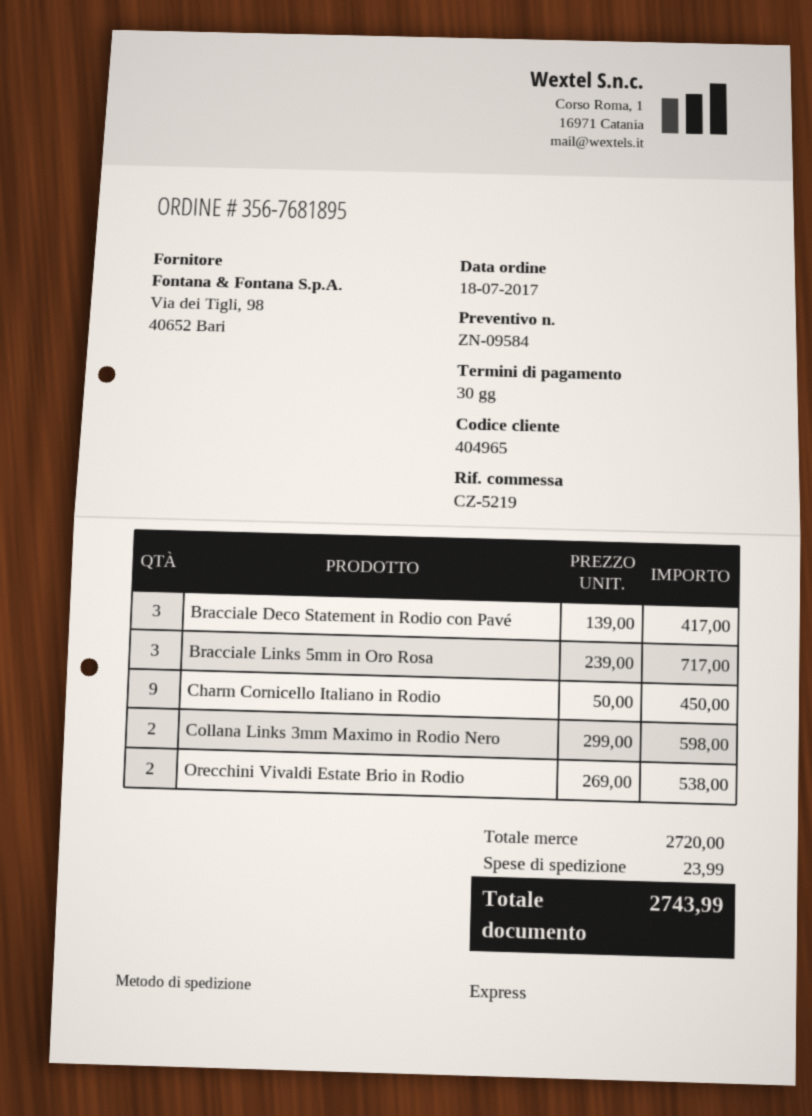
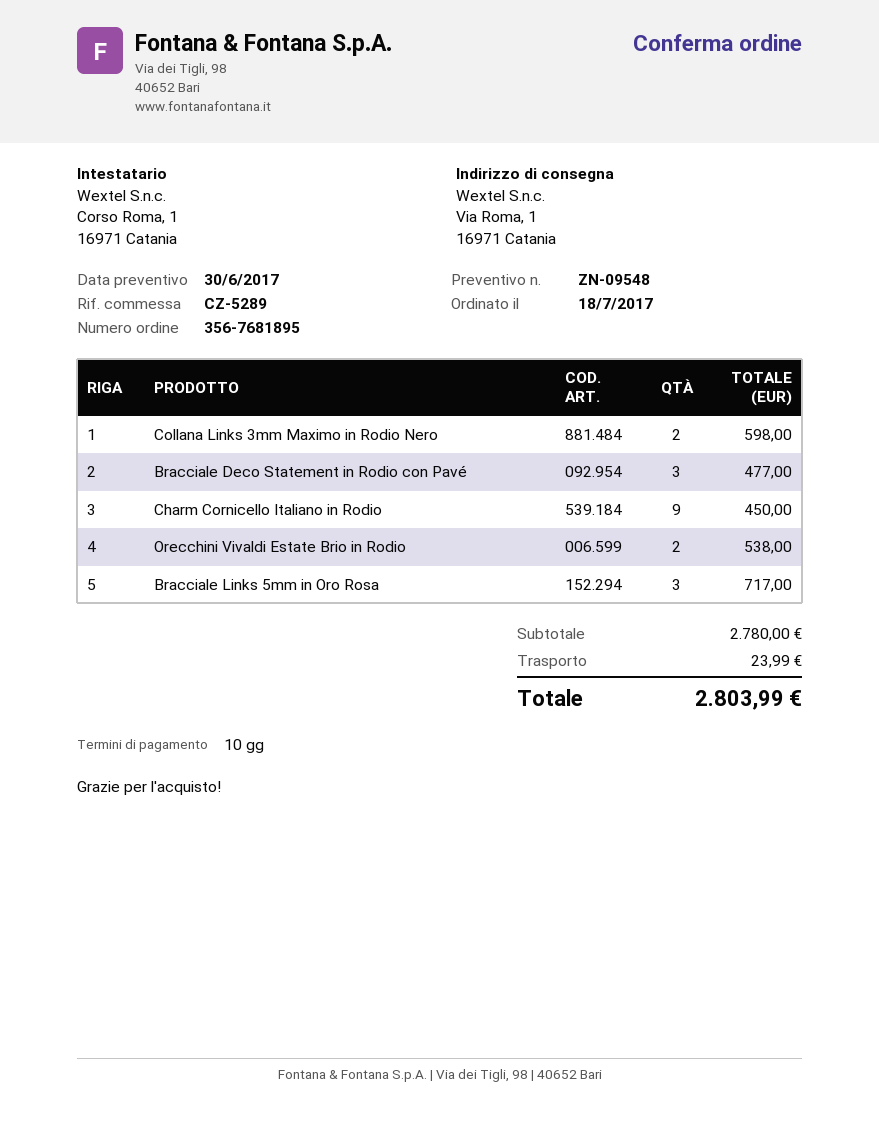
quote number: ZN-09584 -> ZN-09548
payment terms: 30 days -> 10 days
reference: CZ-5219 -> CZ-5289
Bracciale Deco Statement in Rodio con Pavé: 3 for 417.00 -> 3 for 477.00
subtotal: 2720.00 -> 2780.00
total: 2743.99 -> 2803.99

